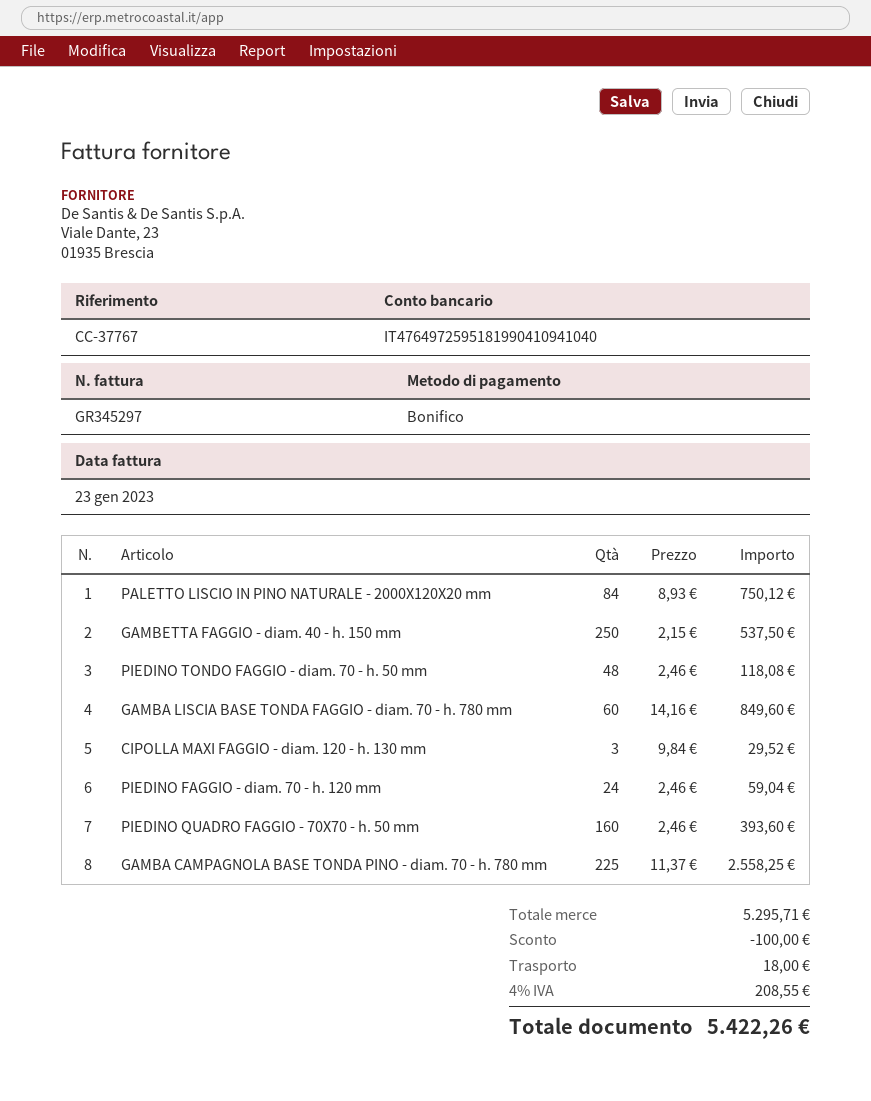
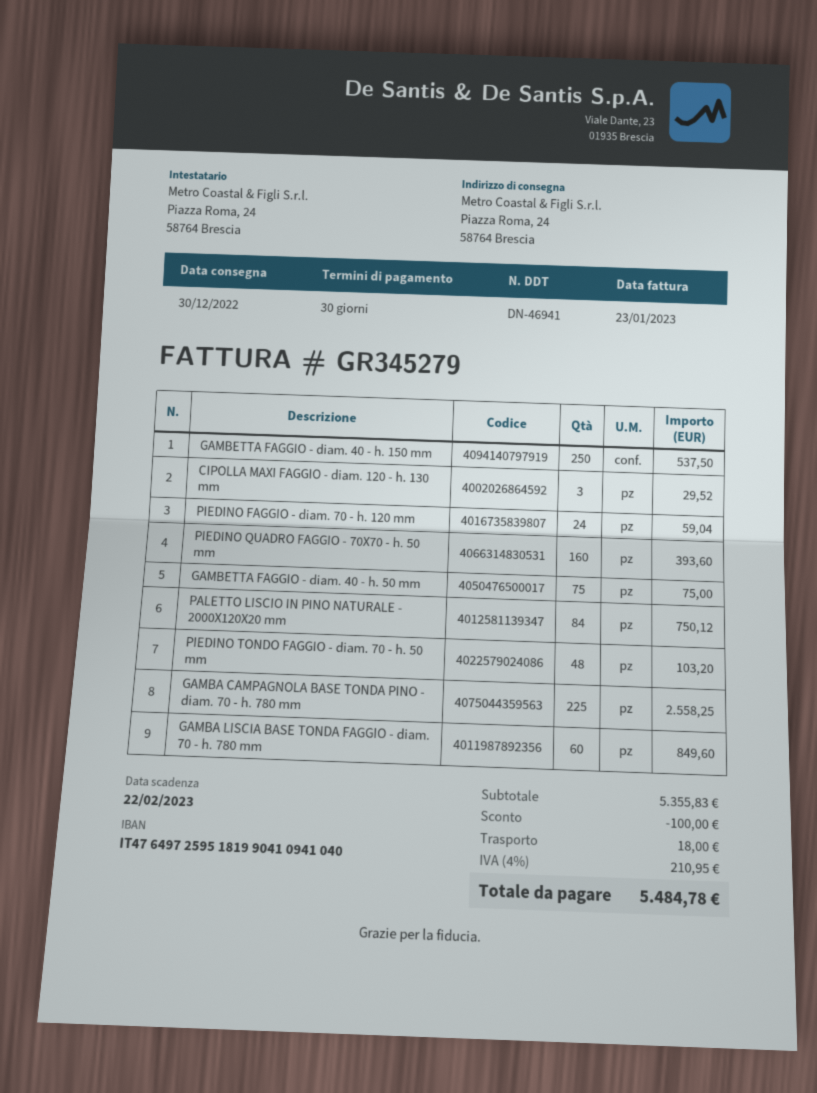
invoice number: GR345297 -> GR345279
PIEDINO TONDO FAGGIO - diam. 70 - h. 50 mm: 48 for 118.08 -> 48 for 103.20
GAMBETTA FAGGIO - diam. 40 - h. 50 mm: none -> 75 for 75.00
subtotal: 5295.71 -> 5355.83
tax: 4% = 208.55 -> 4% = 210.95
total: 5422.26 -> 5484.78

